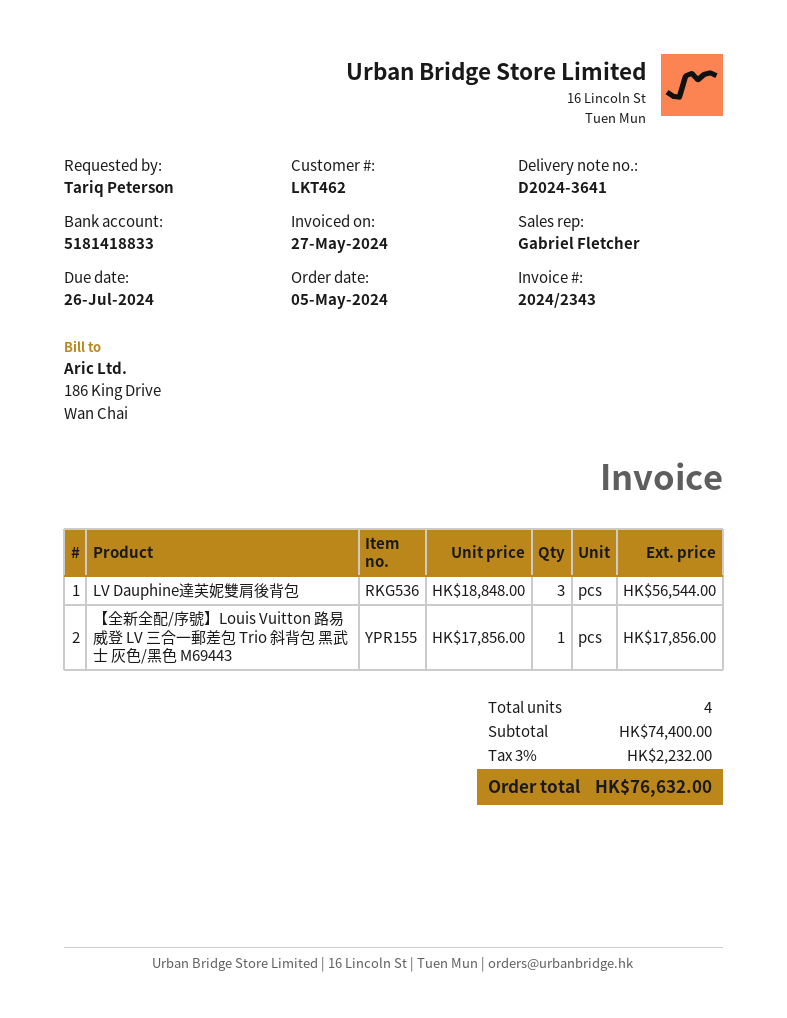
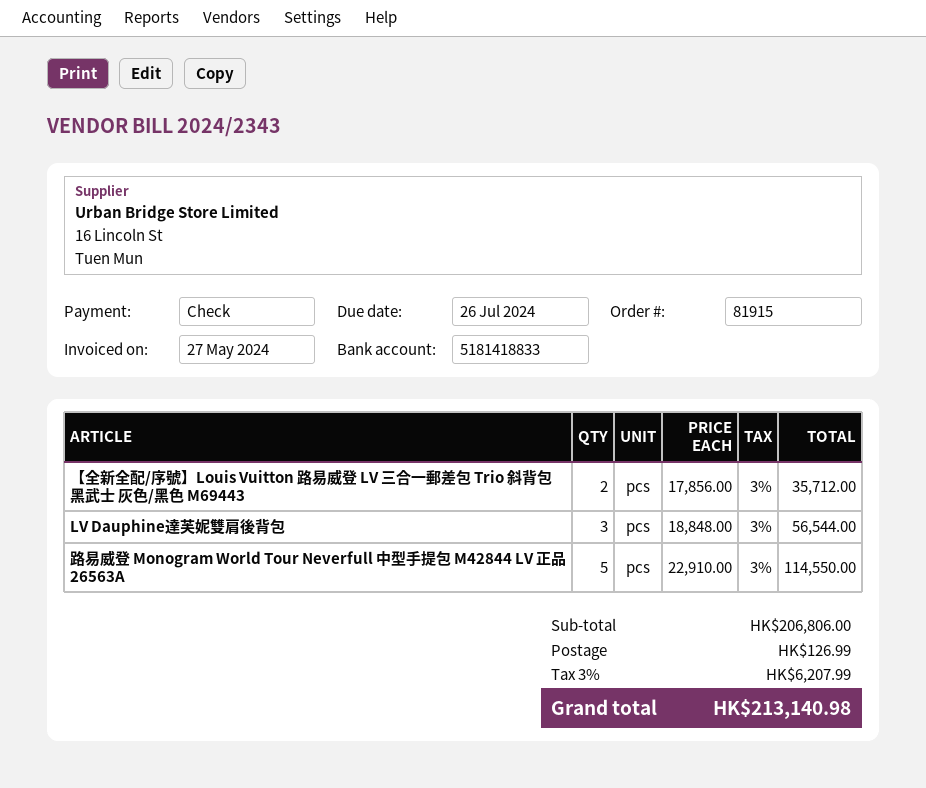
【全新全配/序號】Louis Vuitton 路易威登 LV 三合一郵差包 Trio 斜背包 黑武士 灰色/黑色 M69443: 1 x 17856.00 = 17856.00 -> 2 x 17856.00 = 35712.00
路易威登 Monogram World Tour Neverfull 中型手提包 M42844 LV 正品 26563A: none -> 5 x 22910.00 = 114550.00
subtotal: 74400.00 -> 206806.00
shipping: none -> 126.99
tax: 3% = 2232.00 -> 3% = 6207.99
total: 76632.00 -> 213140.98

